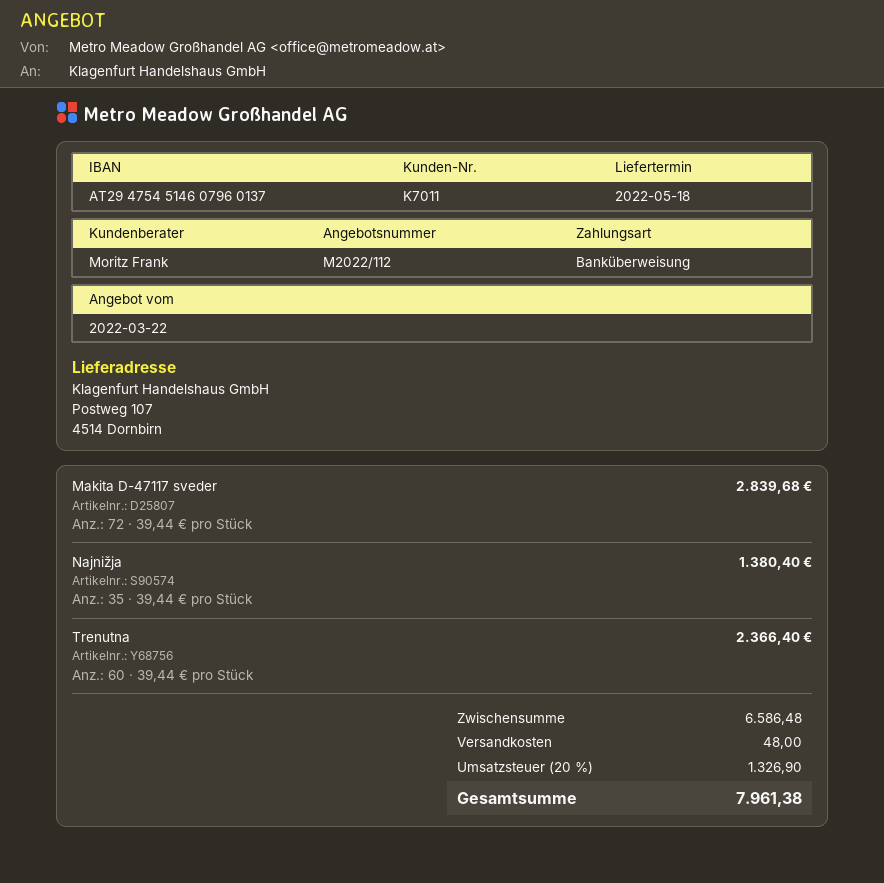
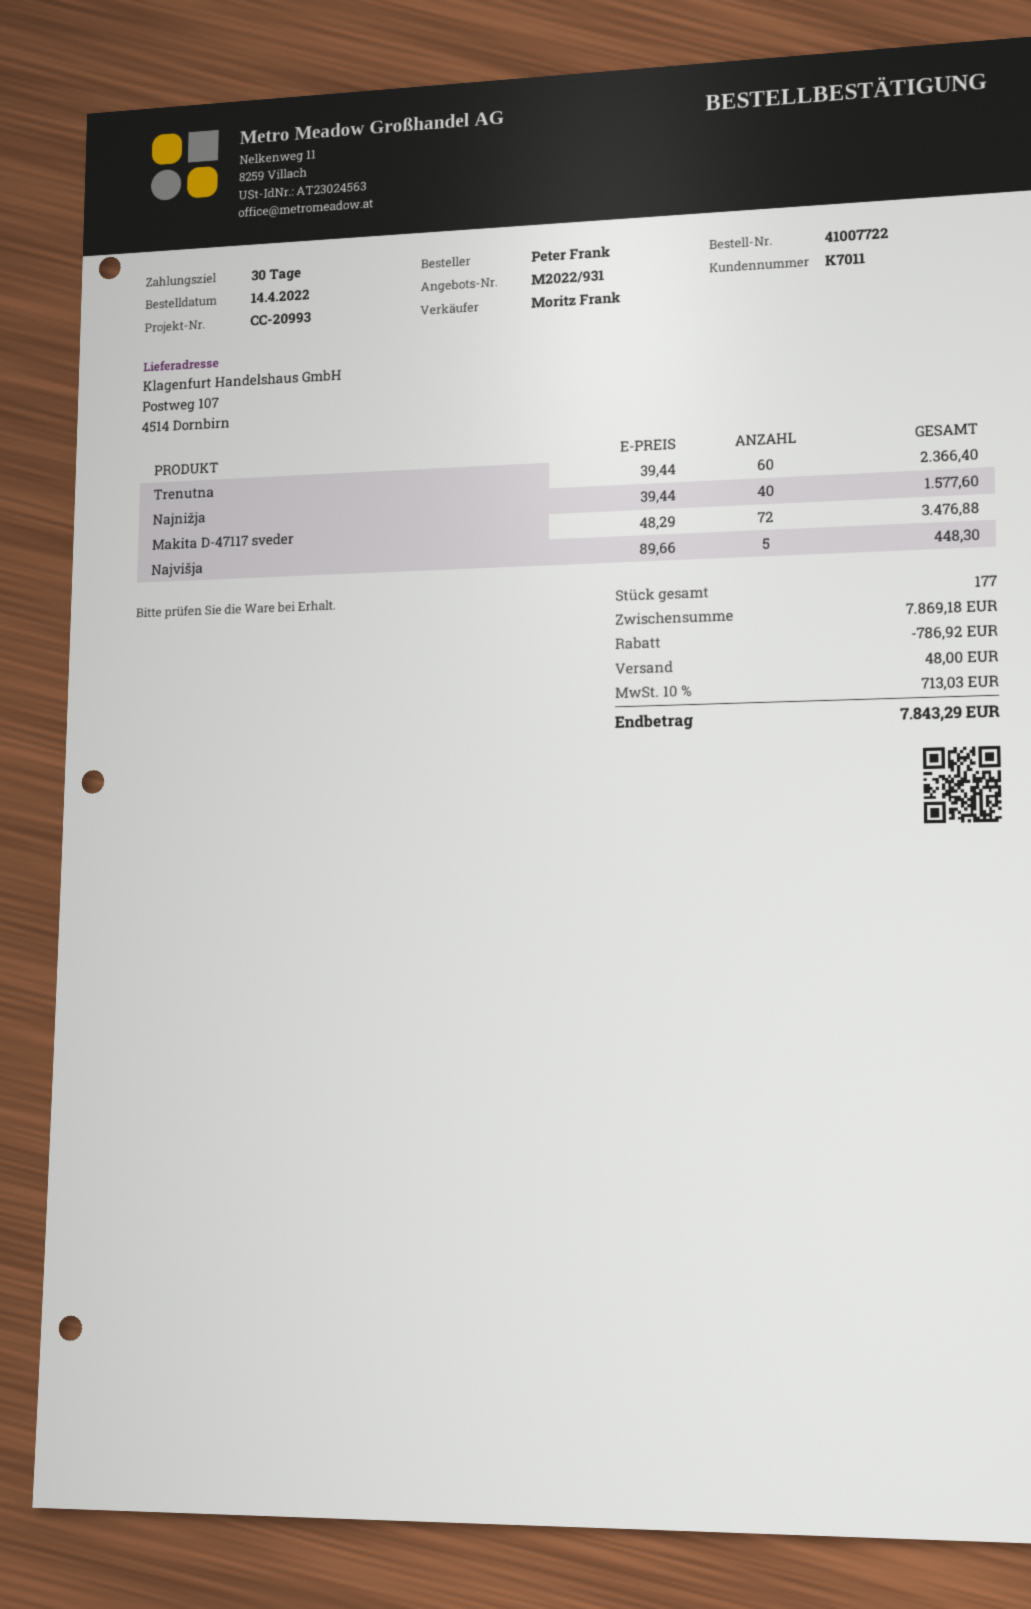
quote number: M2022/112 -> M2022/931
Makita D-47117 sveder: 72 x 39.44 = 2839.68 -> 72 x 48.29 = 3476.88
Najnižja: 35 x 39.44 = 1380.40 -> 40 x 39.44 = 1577.60
Najvišja: none -> 5 x 89.66 = 448.30
subtotal: 6586.48 -> 7869.18
discount: none -> 786.92
tax: 20% = 1326.90 -> 10% = 713.03
total: 7961.38 -> 7843.29

